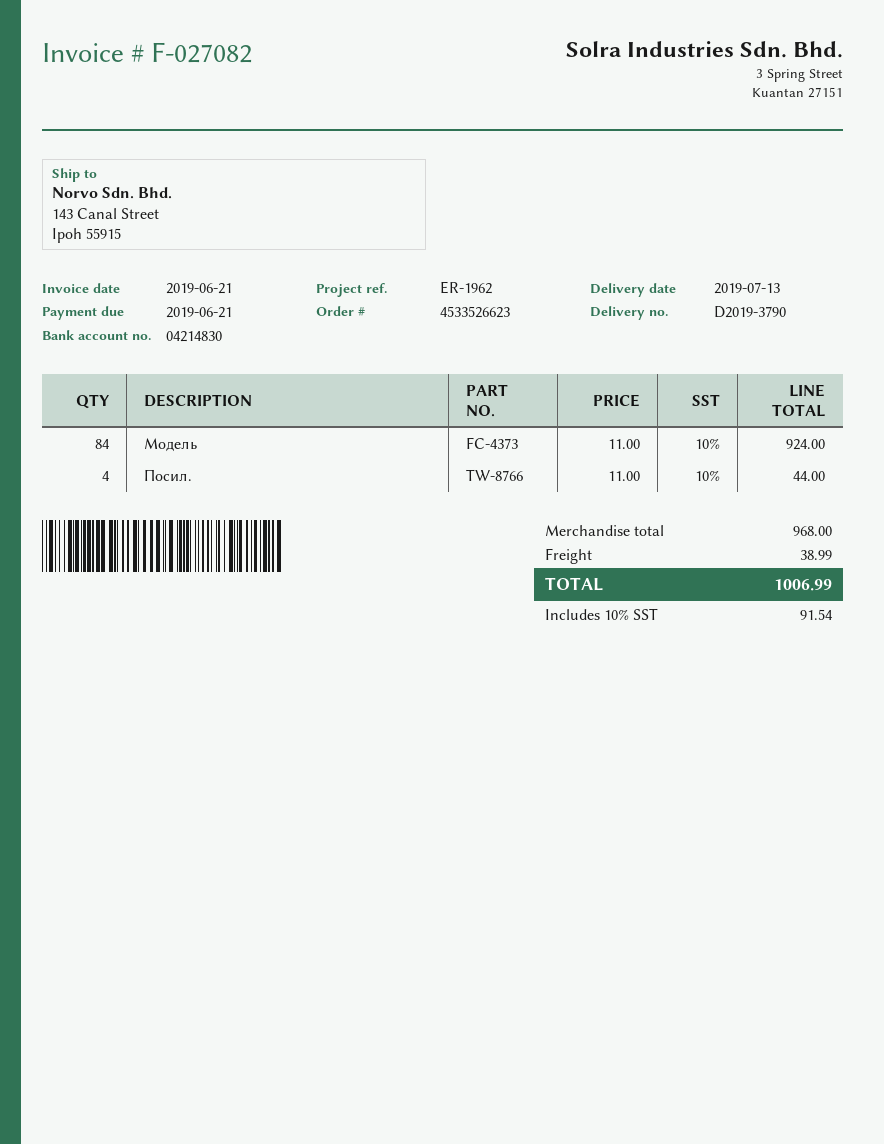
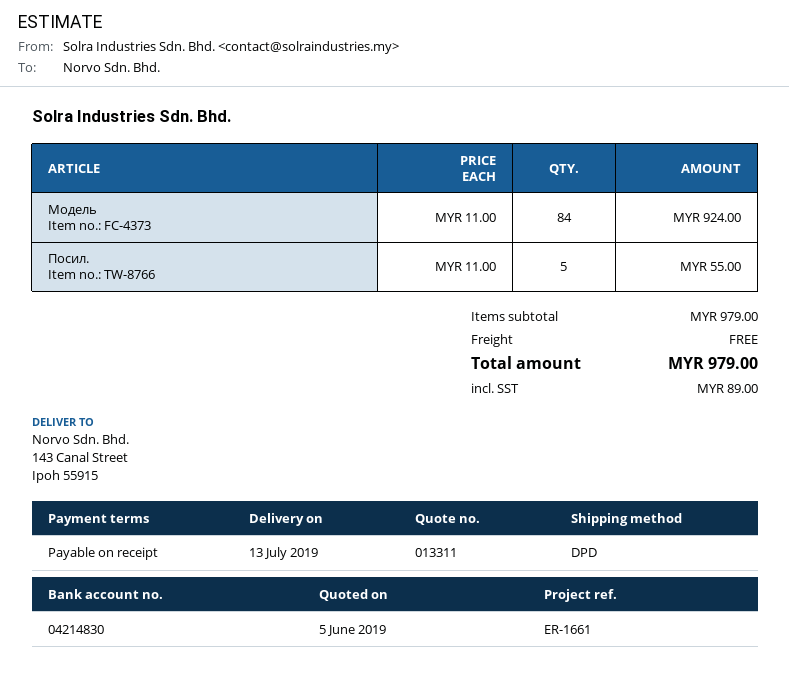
reference: ER-1962 -> ER-1661
Посил.: 4 x 11.00 = 44.00 -> 5 x 11.00 = 55.00
subtotal: 968.00 -> 979.00
shipping: 38.99 -> 0.00
tax: 91.54 -> 89.00
total: 1006.99 -> 979.00

